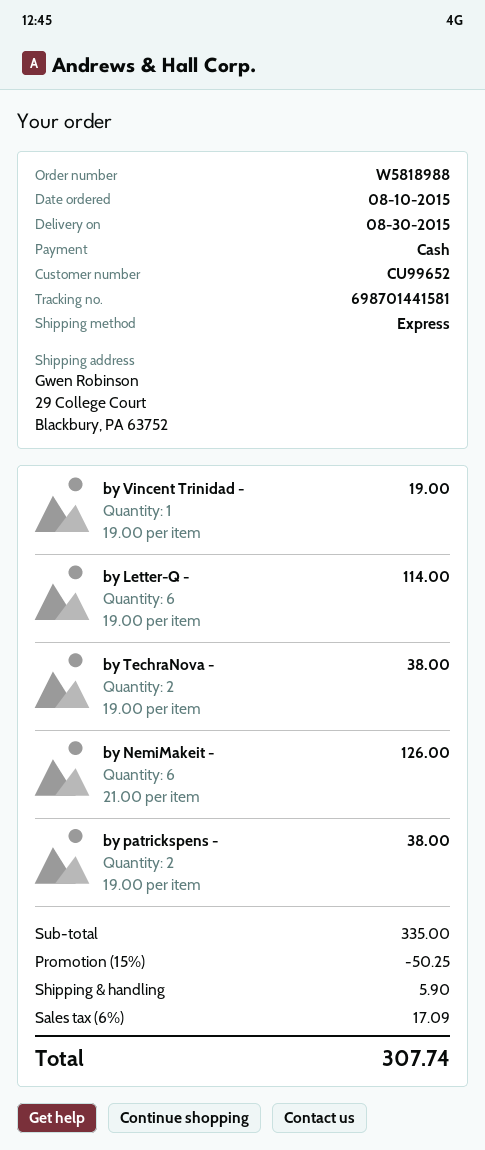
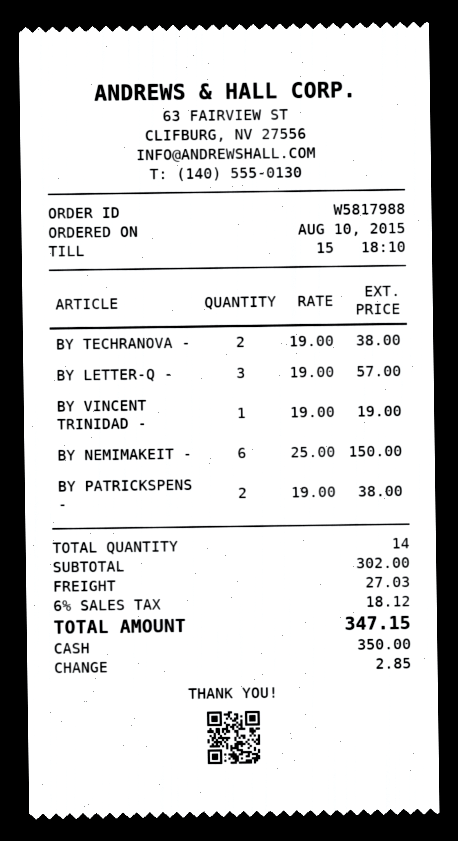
order number: W5818988 -> W5817988
by Letter-Q -: 6 x 19.00 = 114.00 -> 3 x 19.00 = 57.00
by NemiMakeit -: 6 x 21.00 = 126.00 -> 6 x 25.00 = 150.00
subtotal: 335.00 -> 302.00
discount: 15% = 50.25 -> none
shipping: 5.90 -> 27.03
tax: 6% = 17.09 -> 6% = 18.12
total: 307.74 -> 347.15

